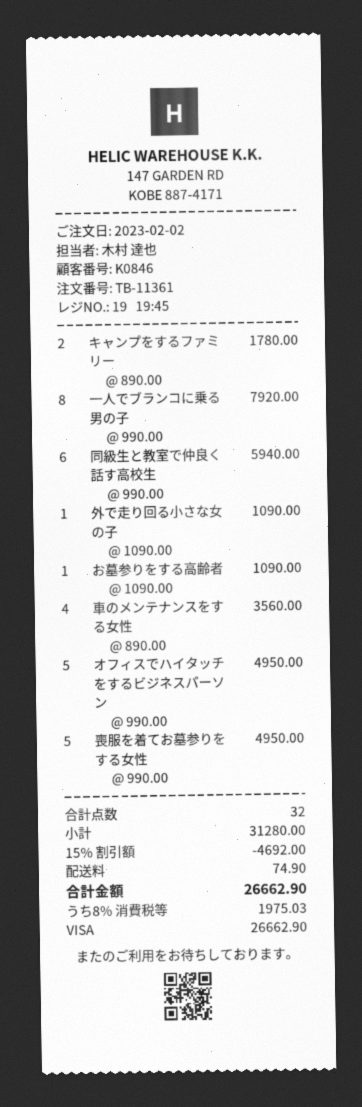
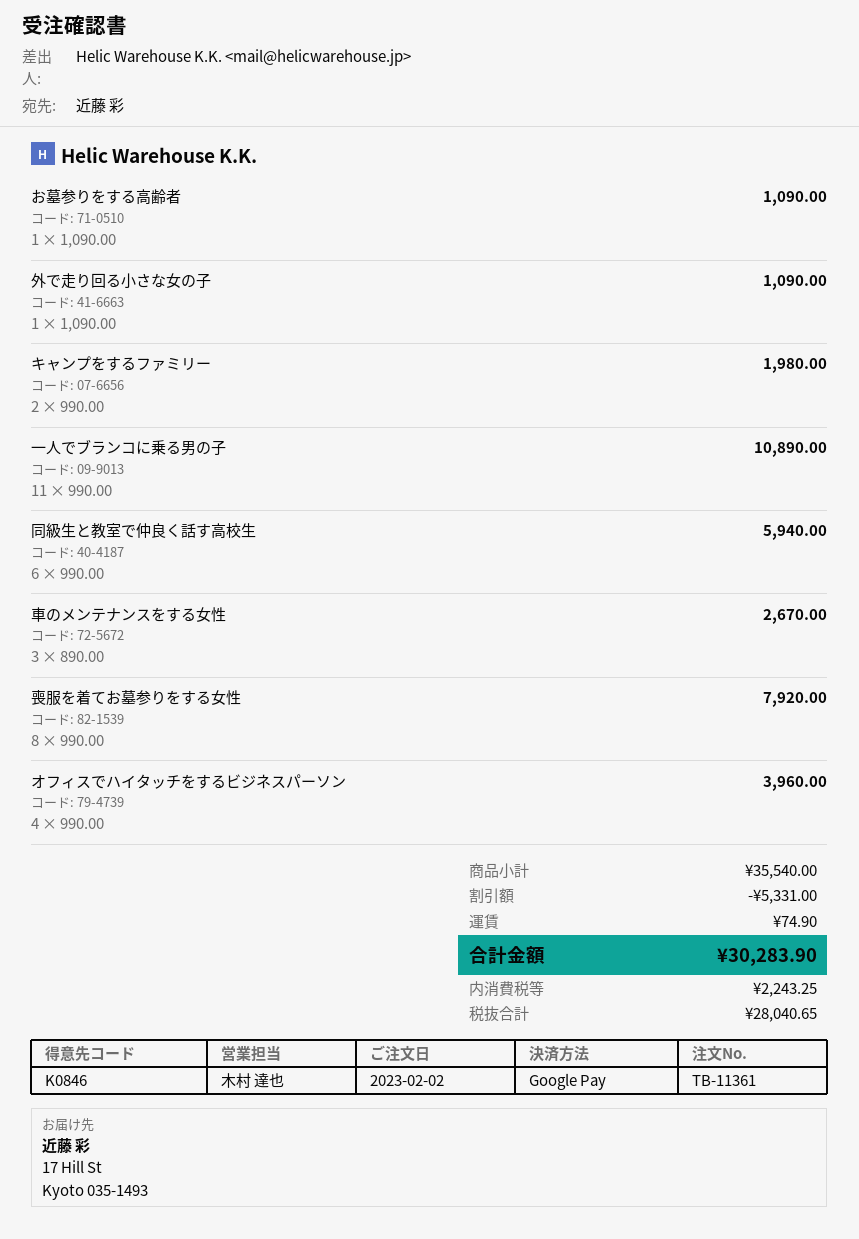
payment method: Visa -> Google Pay
キャンプをするファミリー: 2 x 890.00 = 1780.00 -> 2 x 990.00 = 1980.00
一人でブランコに乗る男の子: 8 x 990.00 = 7920.00 -> 11 x 990.00 = 10890.00
車のメンテナンスをする女性: 4 x 890.00 = 3560.00 -> 3 x 890.00 = 2670.00
オフィスでハイタッチをするビジネスパーソン: 5 x 990.00 = 4950.00 -> 4 x 990.00 = 3960.00
喪服を着てお墓参りをする女性: 5 x 990.00 = 4950.00 -> 8 x 990.00 = 7920.00
subtotal: 31280.00 -> 35540.00
discount: 4692.00 -> 5331.00
tax: 1975.03 -> 2243.25
total: 26662.90 -> 30283.90

